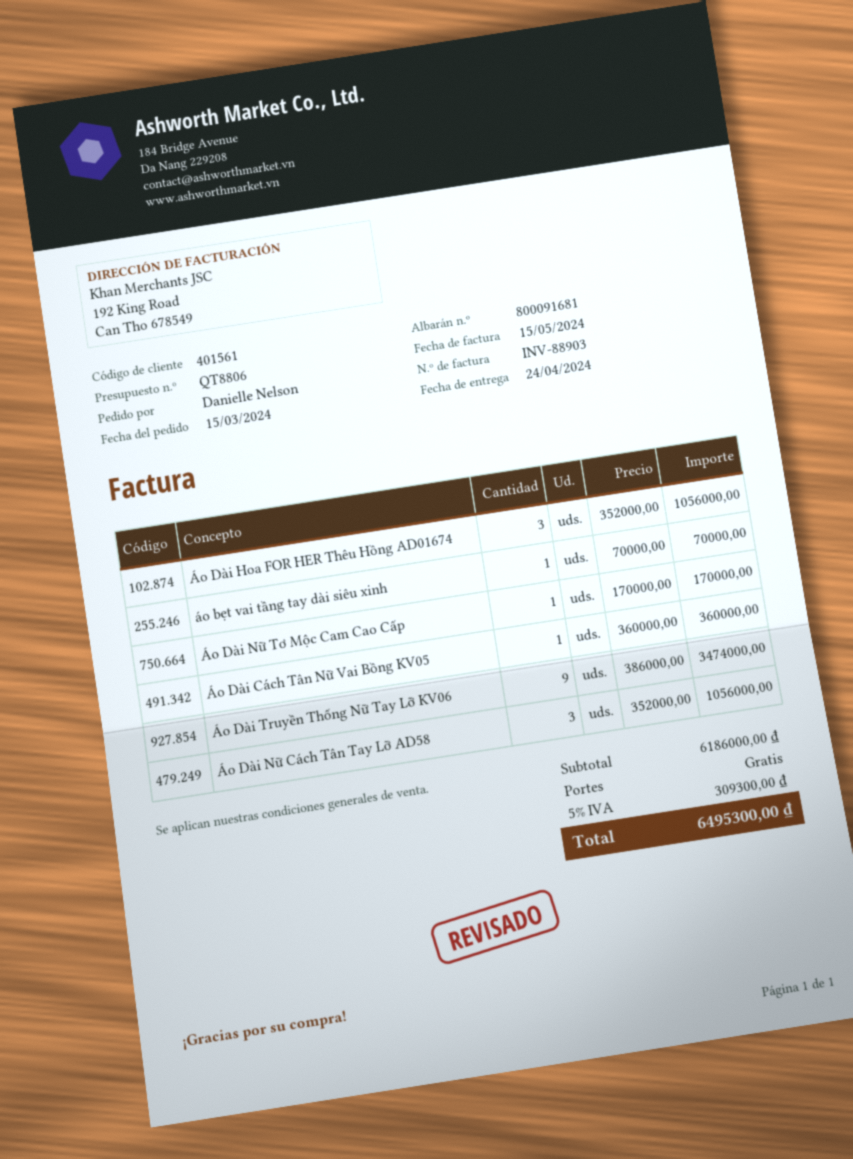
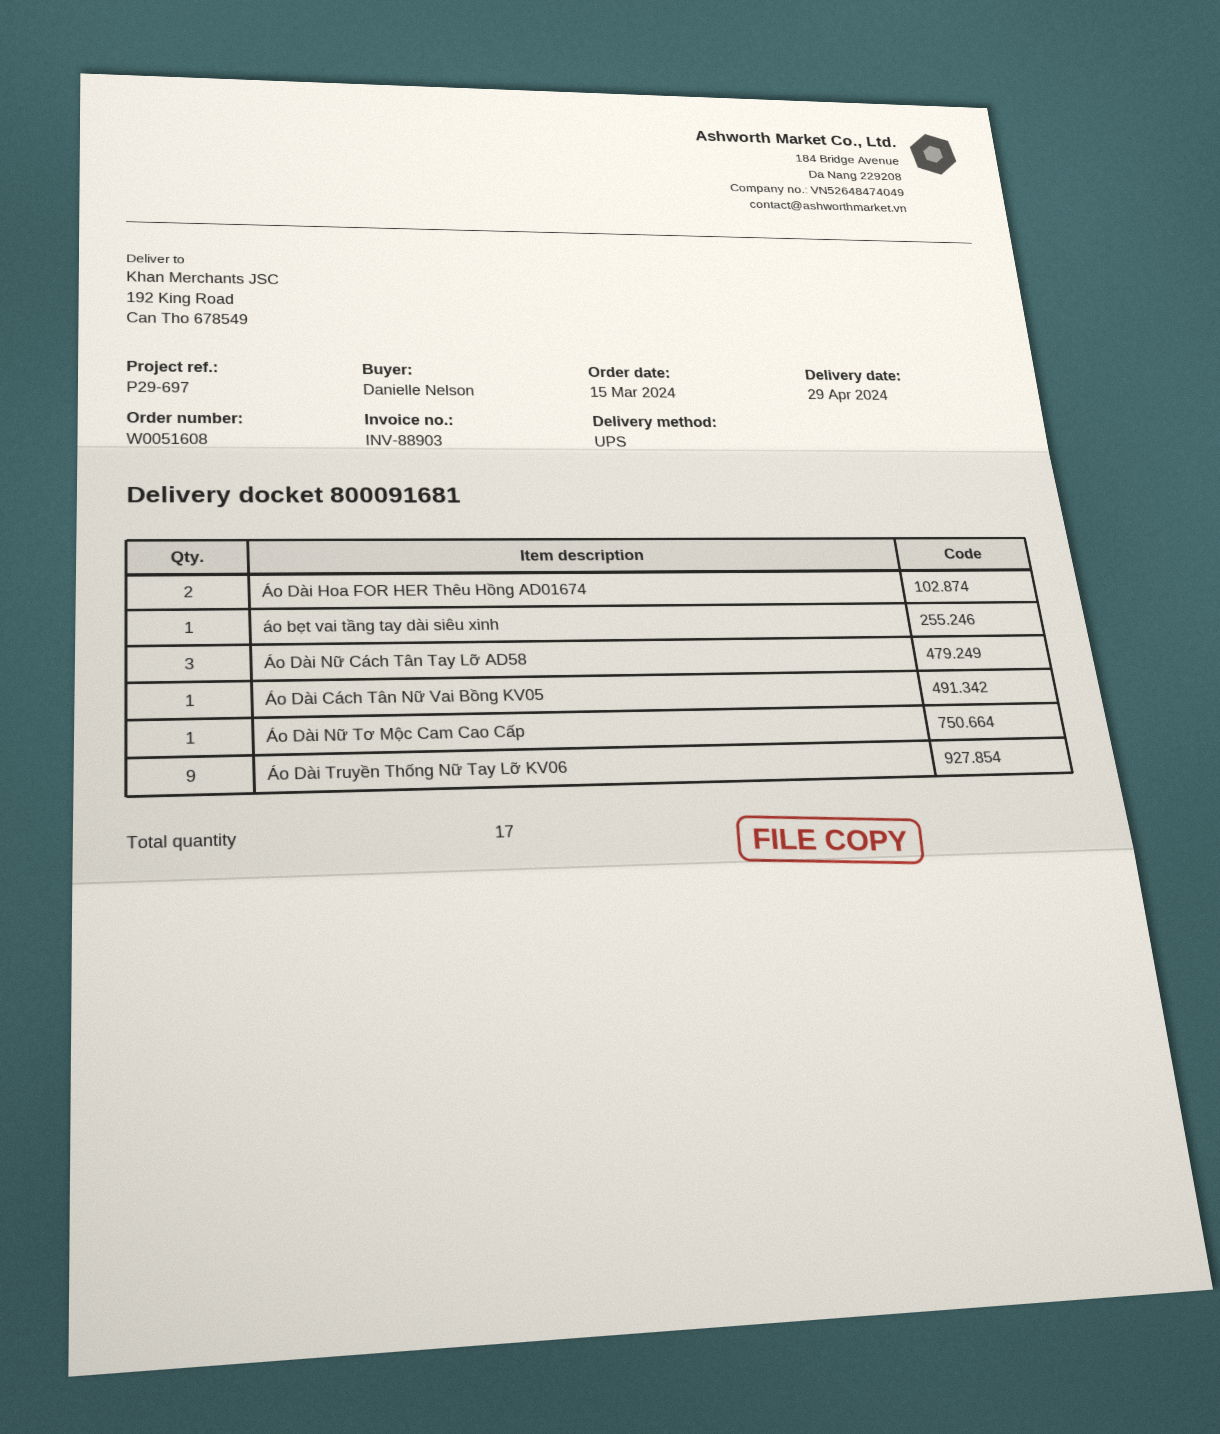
delivery date: 2024-04-24 -> 2024-04-29
Áo Dài Hoa FOR HER Thêu Hồng AD01674: 3 -> 2

